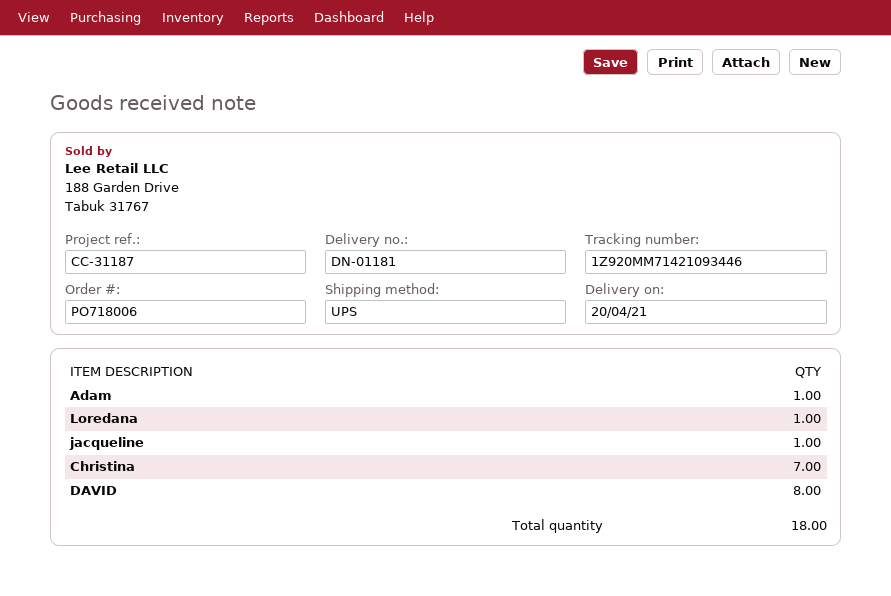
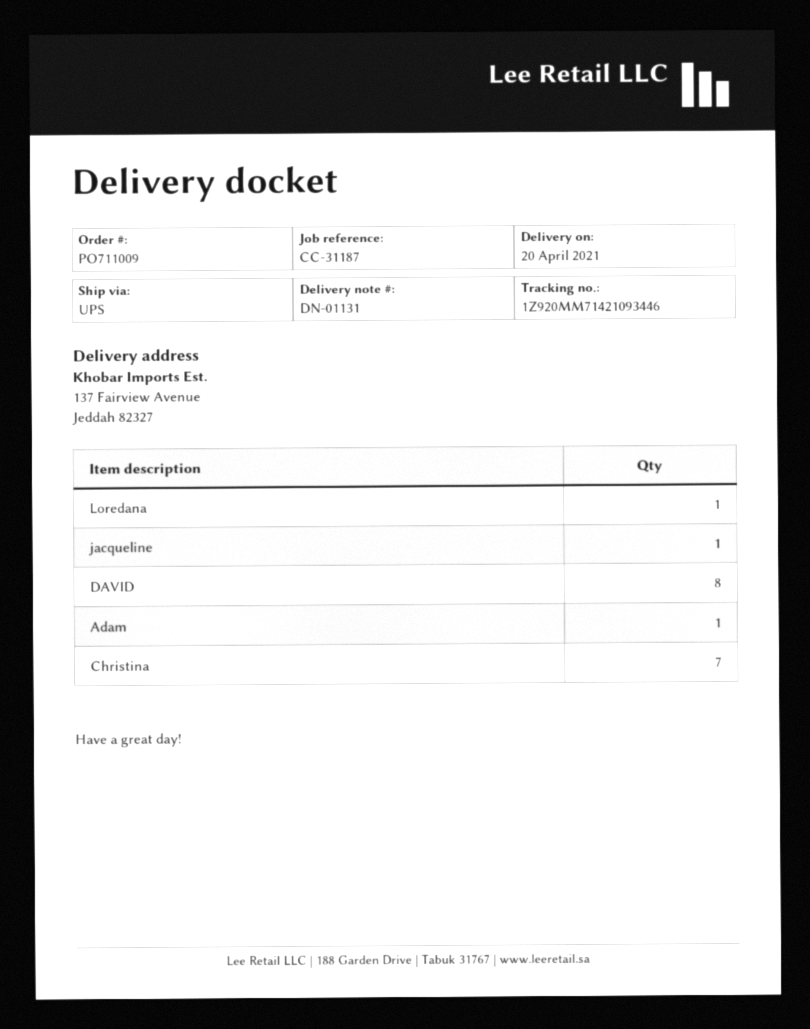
order number: PO718006 -> PO711009
delivery note number: DN-01181 -> DN-01131

